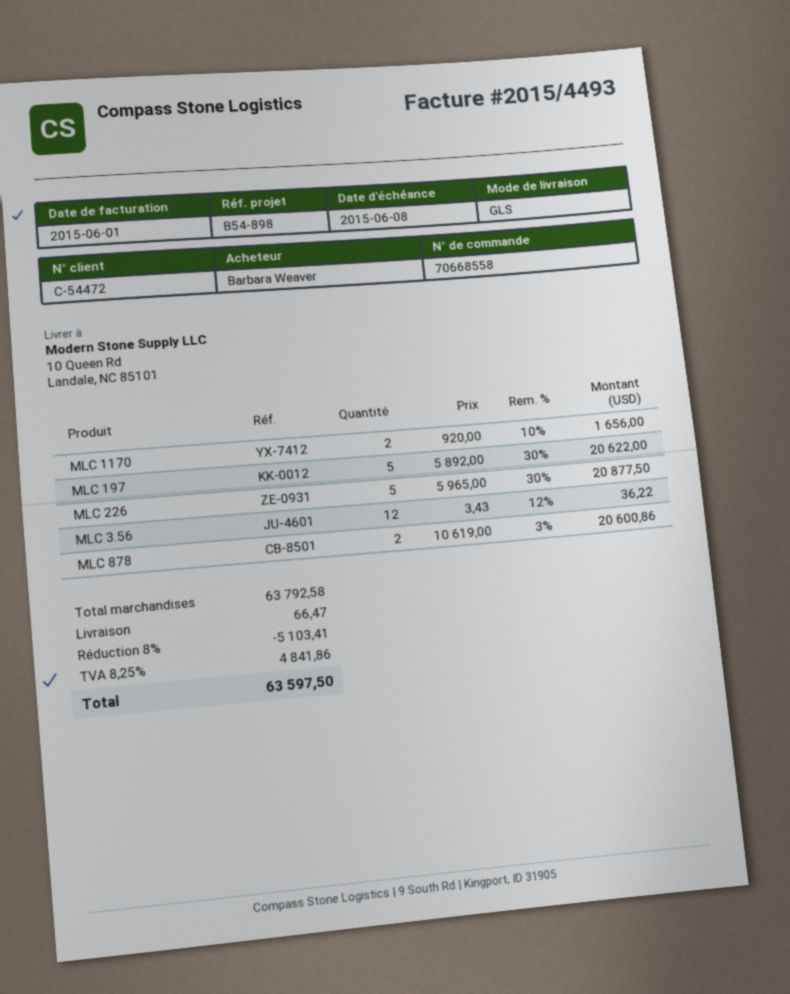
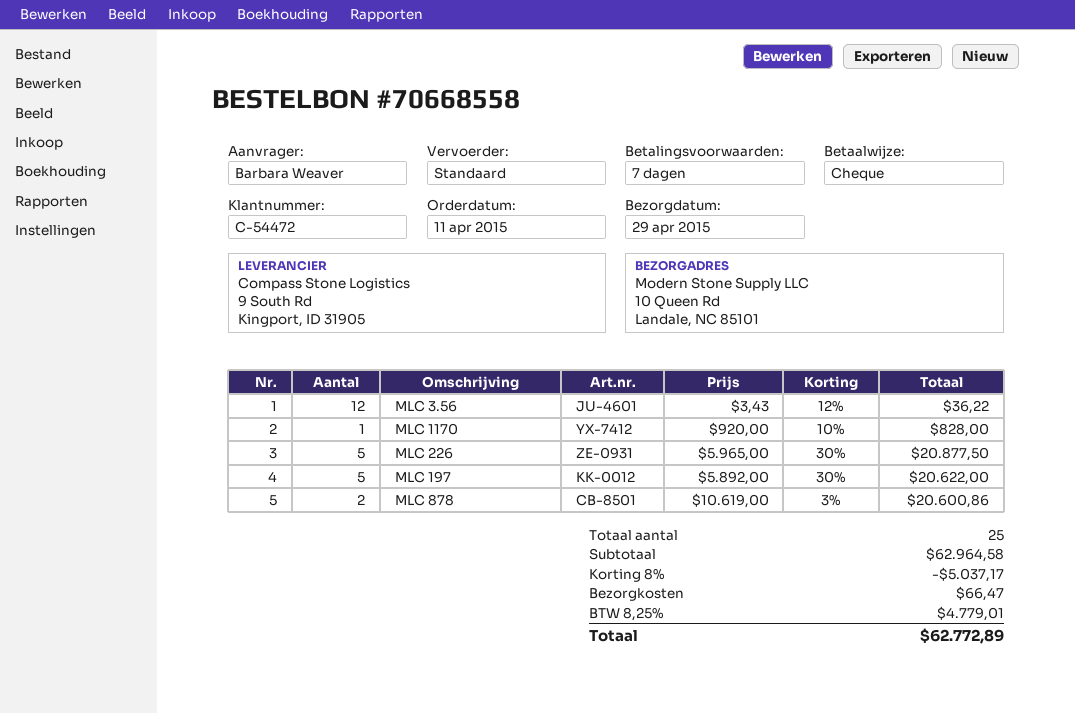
shipping method: GLS -> standard
MLC 1170: 2 x 920.00 - 10% = 1656.00 -> 1 x 920.00 - 10% = 828.00
subtotal: 63792.58 -> 62964.58
discount: 8% = 5103.41 -> 8% = 5037.17
tax: 8.25% = 4841.86 -> 8.25% = 4779.01
total: 63597.50 -> 62772.89

